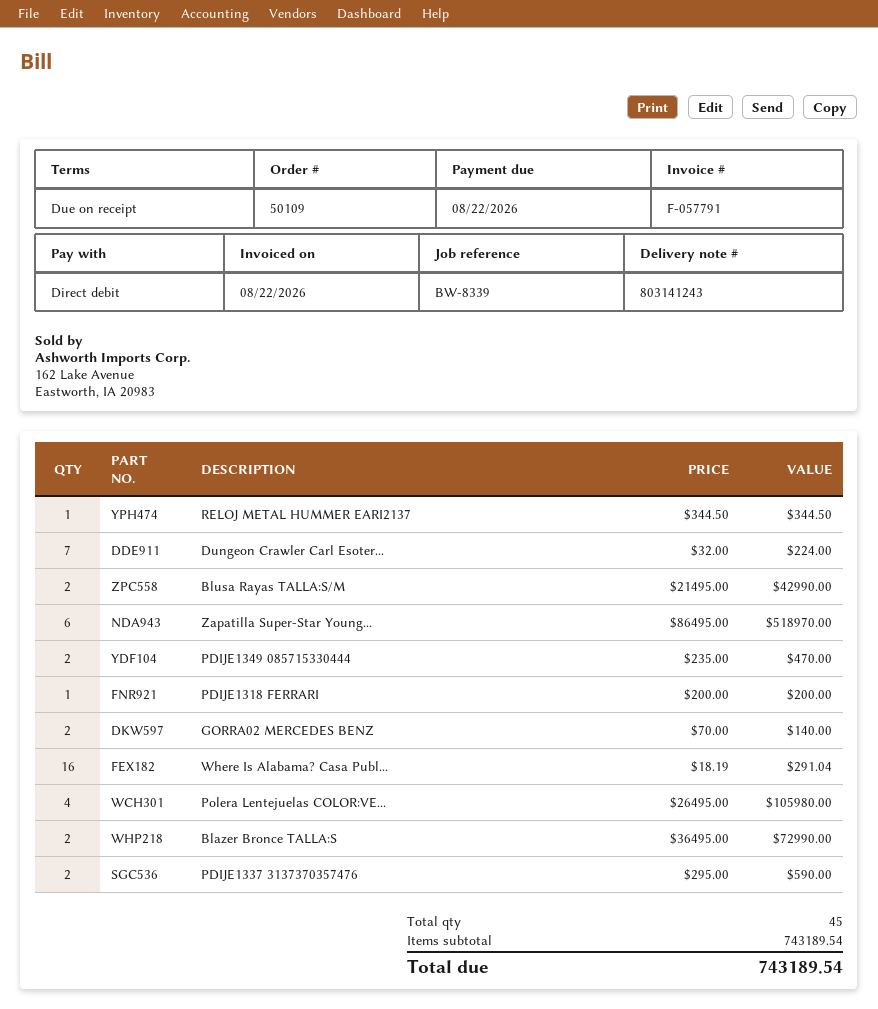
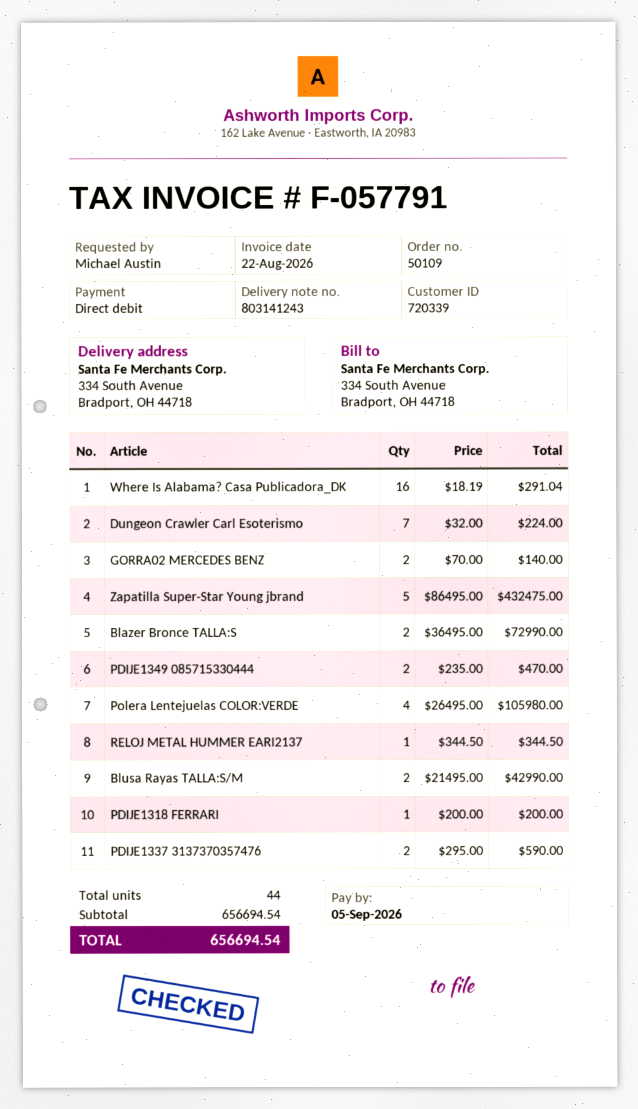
due date: 2026-08-22 -> 2026-09-05
Zapatilla Super-Star Young...: 6 x 86495.00 = 518970.00 -> 5 x 86495.00 = 432475.00
total quantity: 45 -> 44
subtotal: 743189.54 -> 656694.54
total: 743189.54 -> 656694.54

